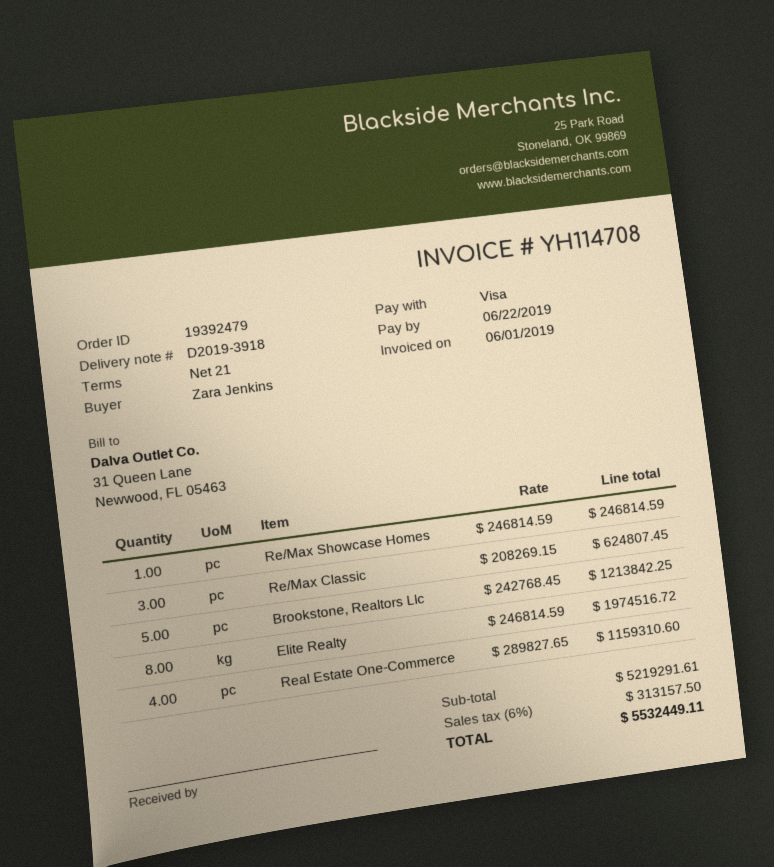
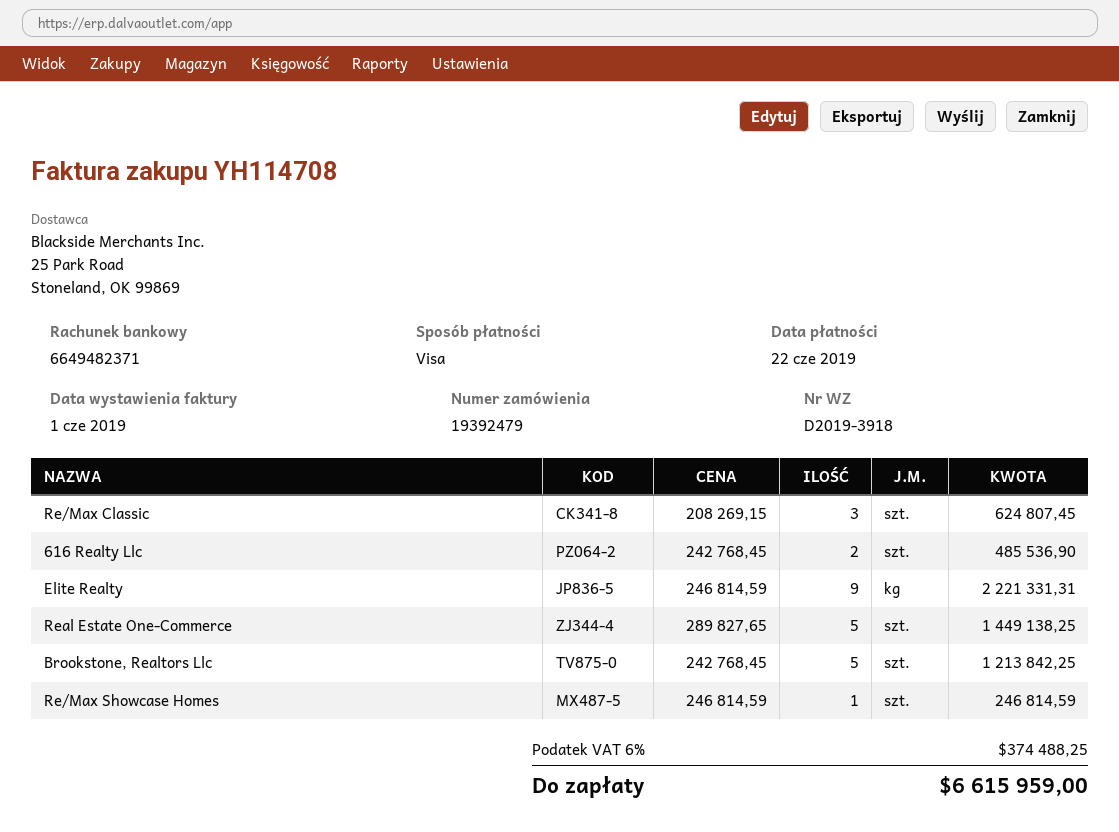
Elite Realty: 8 x 246814.59 = 1974516.72 -> 9 x 246814.59 = 2221331.31
Real Estate One-Commerce: 4 x 289827.65 = 1159310.60 -> 5 x 289827.65 = 1449138.25
616 Realty Llc: none -> 2 x 242768.45 = 485536.90
tax: 6% = 313157.50 -> 6% = 374488.25
total: 5532449.11 -> 6615959.00

